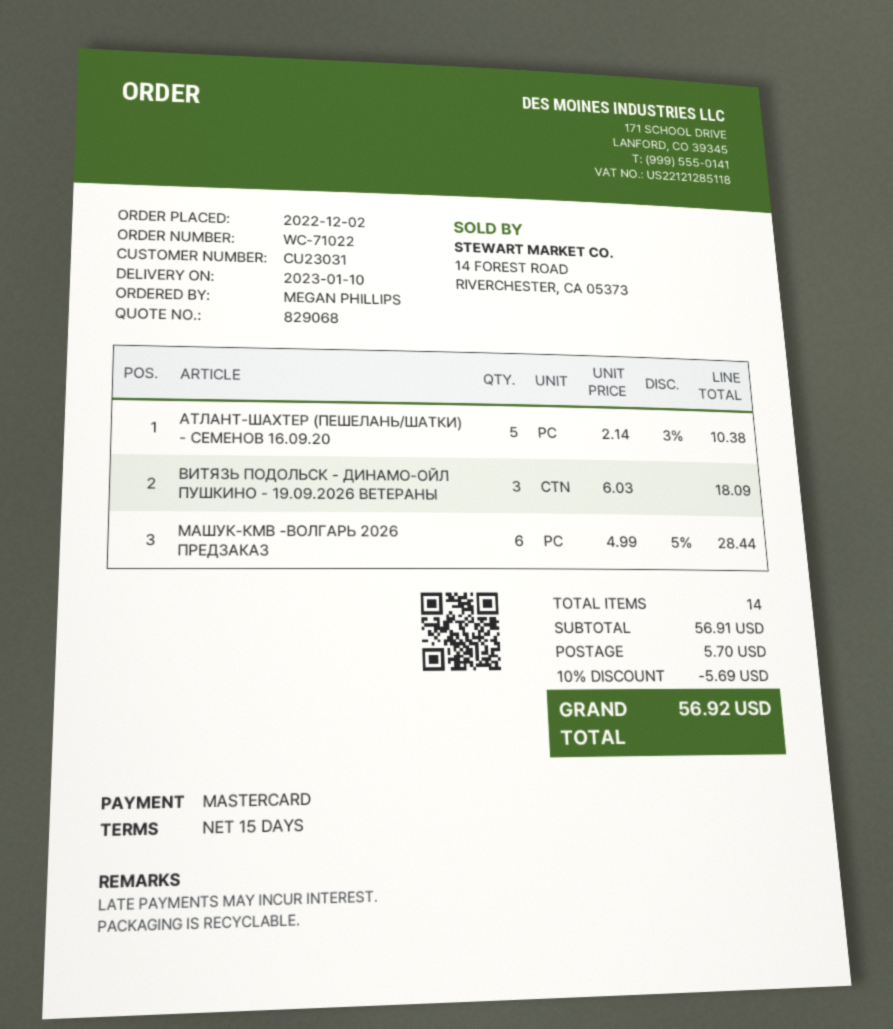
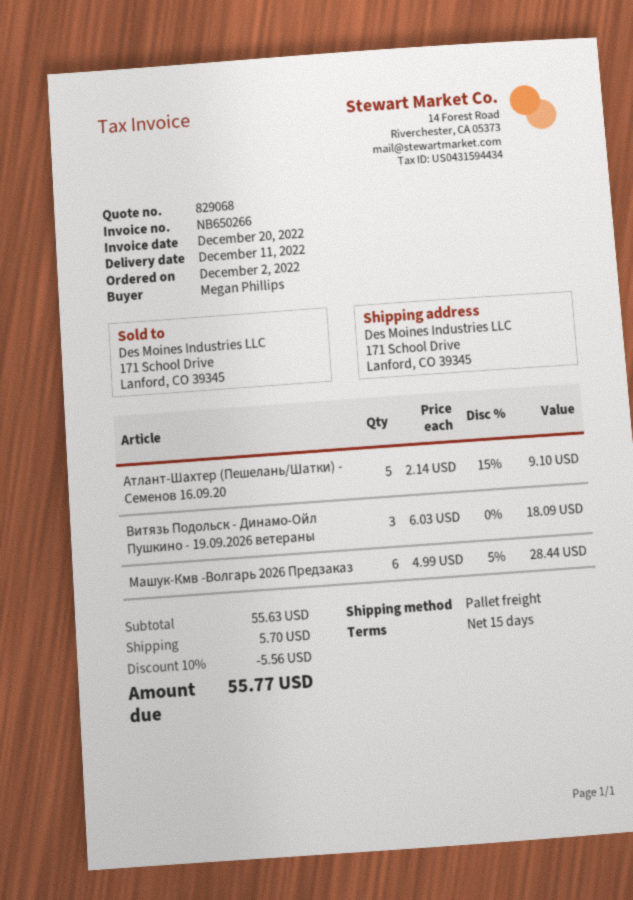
delivery date: 2023-01-10 -> 2022-12-11
АТЛАНТ-ШАХТЕР (ПЕШЕЛАНЬ/ШАТКИ) - СЕМЕНОВ 16.09.20: 5 x 2.14 - 3% = 10.38 -> 5 x 2.14 - 15% = 9.10
subtotal: 56.91 -> 55.63
discount: 10% = 5.69 -> 10% = 5.56
total: 56.92 -> 55.77

